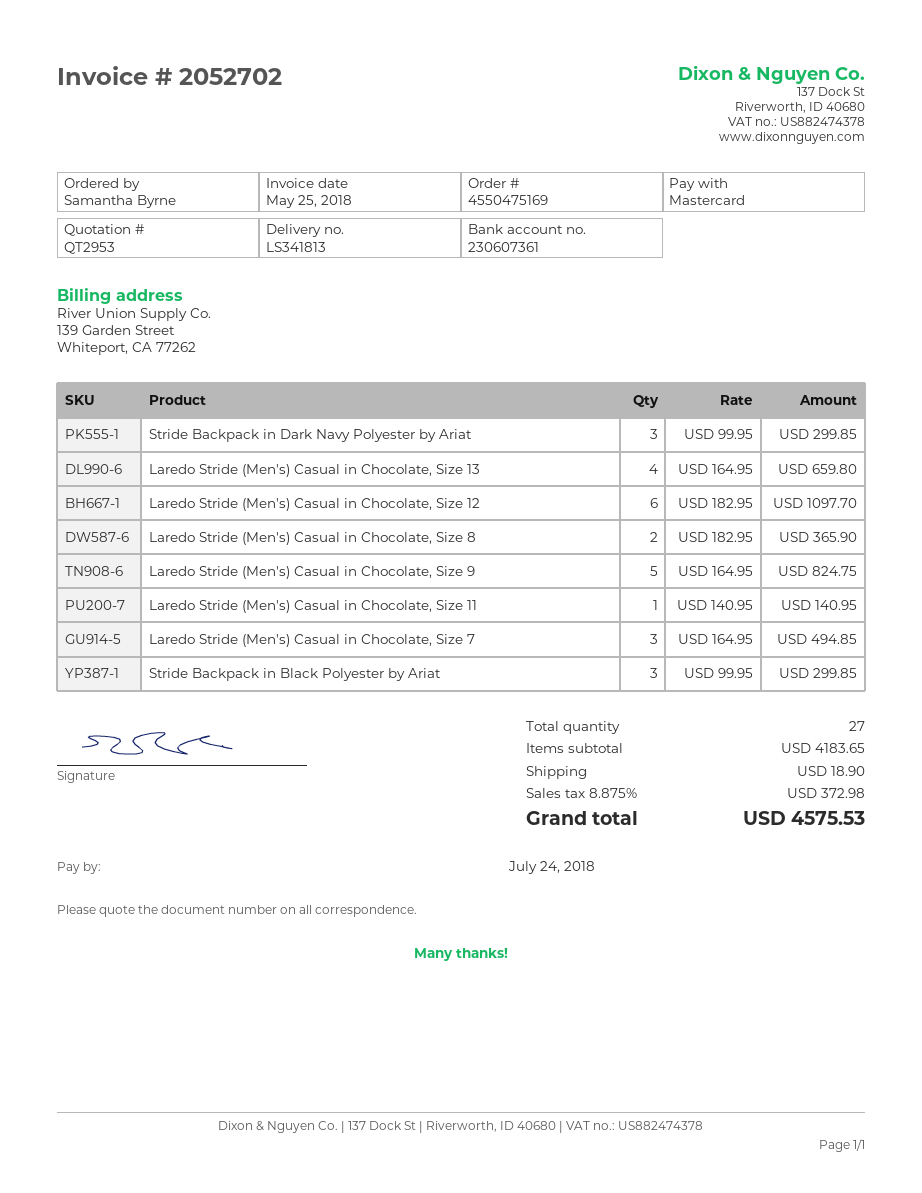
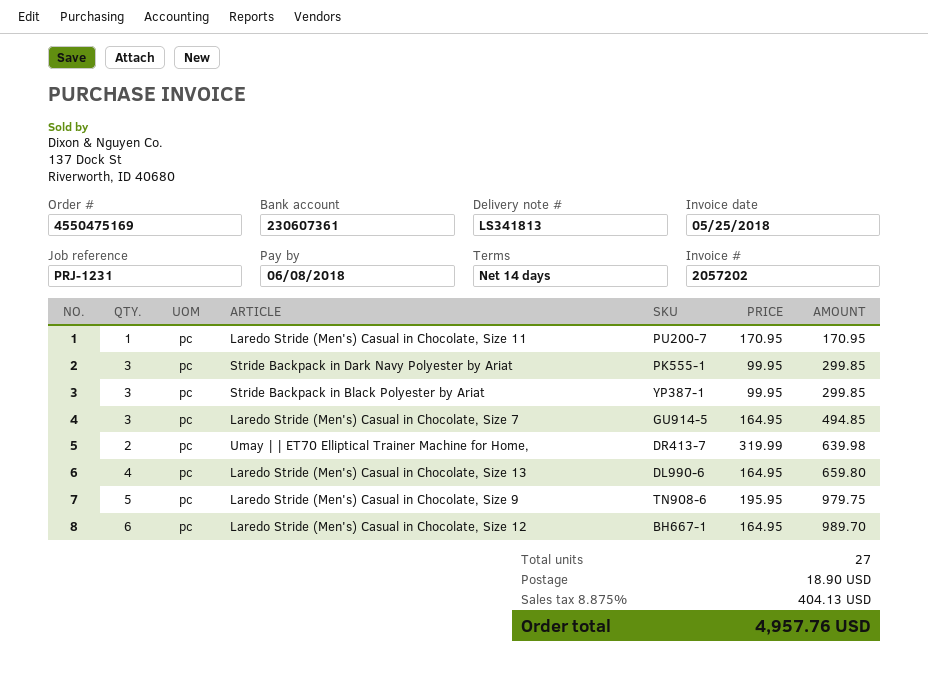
invoice number: 2052702 -> 2057202
due date: 2018-07-24 -> 2018-06-08
Laredo Stride (Men's) Casual in Chocolate, Size 12: 6 x 182.95 = 1097.70 -> 6 x 164.95 = 989.70
Laredo Stride (Men's) Casual in Chocolate, Size 8: 2 x 182.95 = 365.90 -> none
Laredo Stride (Men's) Casual in Chocolate, Size 9: 5 x 164.95 = 824.75 -> 5 x 195.95 = 979.75
Laredo Stride (Men's) Casual in Chocolate, Size 11: 1 x 140.95 = 140.95 -> 1 x 170.95 = 170.95
Umay | | ET70 Elliptical Trainer Machine for Home,: none -> 2 x 319.99 = 639.98
tax: 8.875% = 372.98 -> 8.875% = 404.13
total: 4575.53 -> 4957.76

